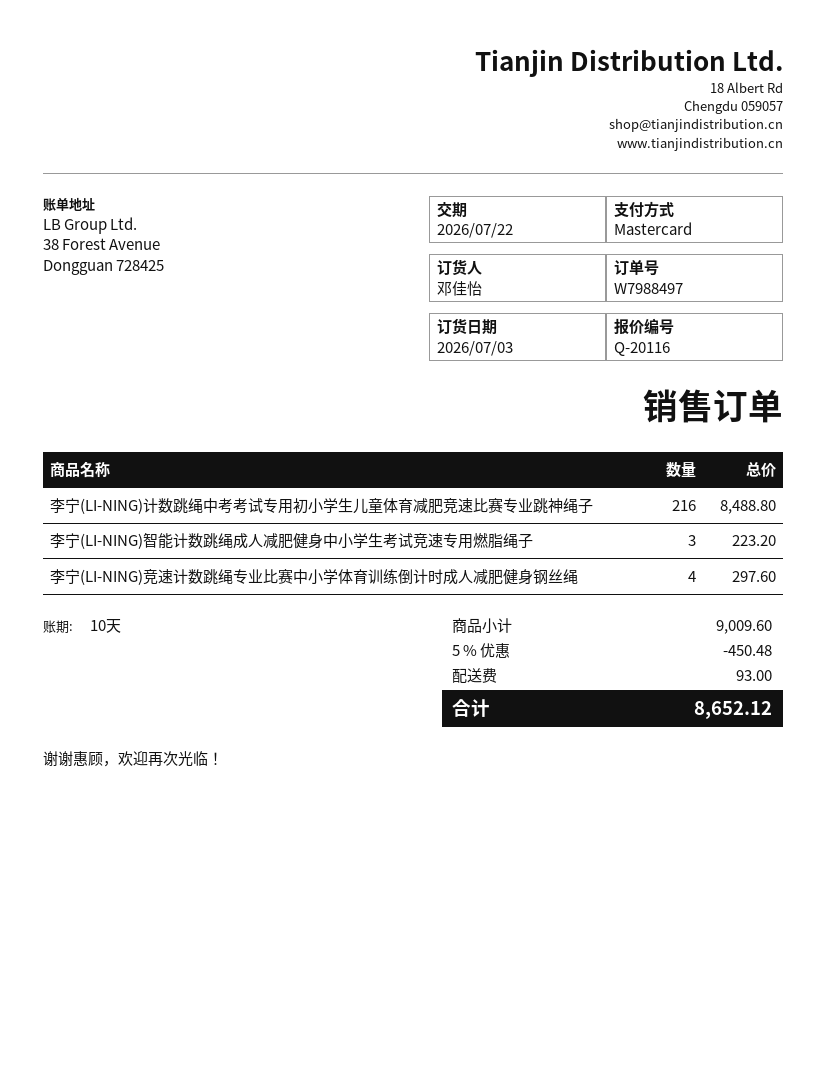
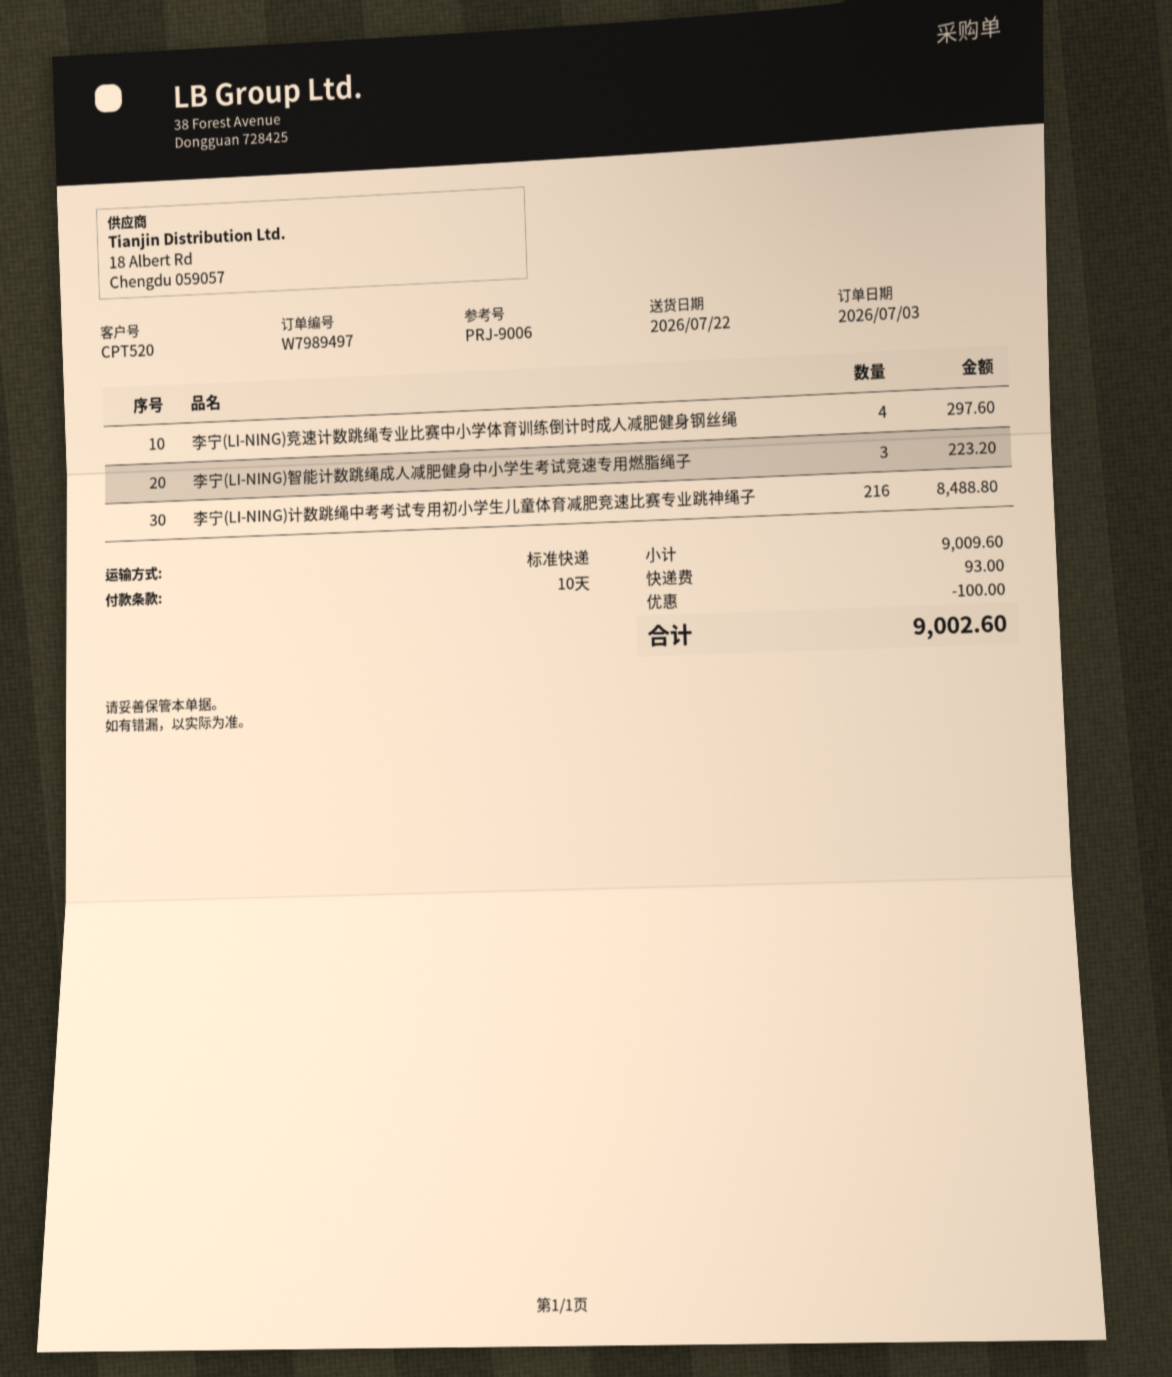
order number: W7988497 -> W7989497
discount: 450.48 -> 100.00
total: 8652.12 -> 9002.60

